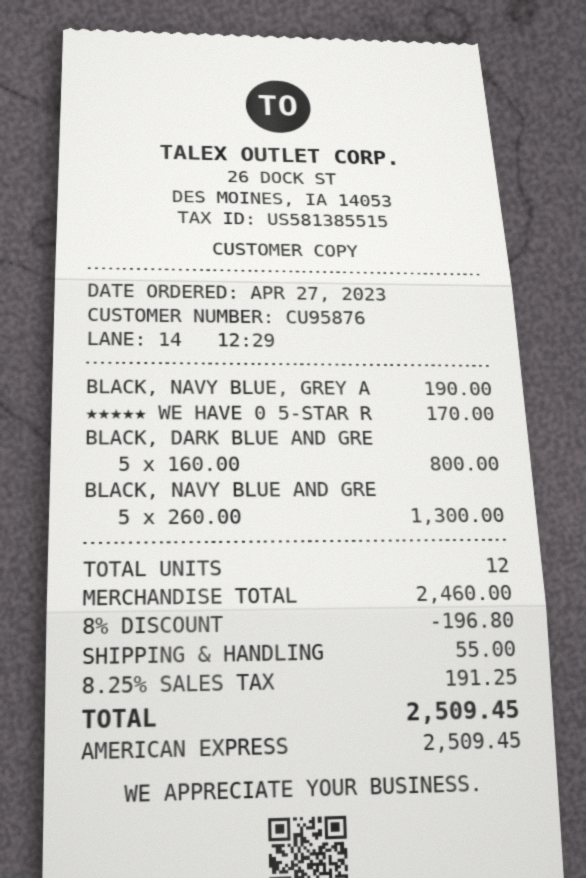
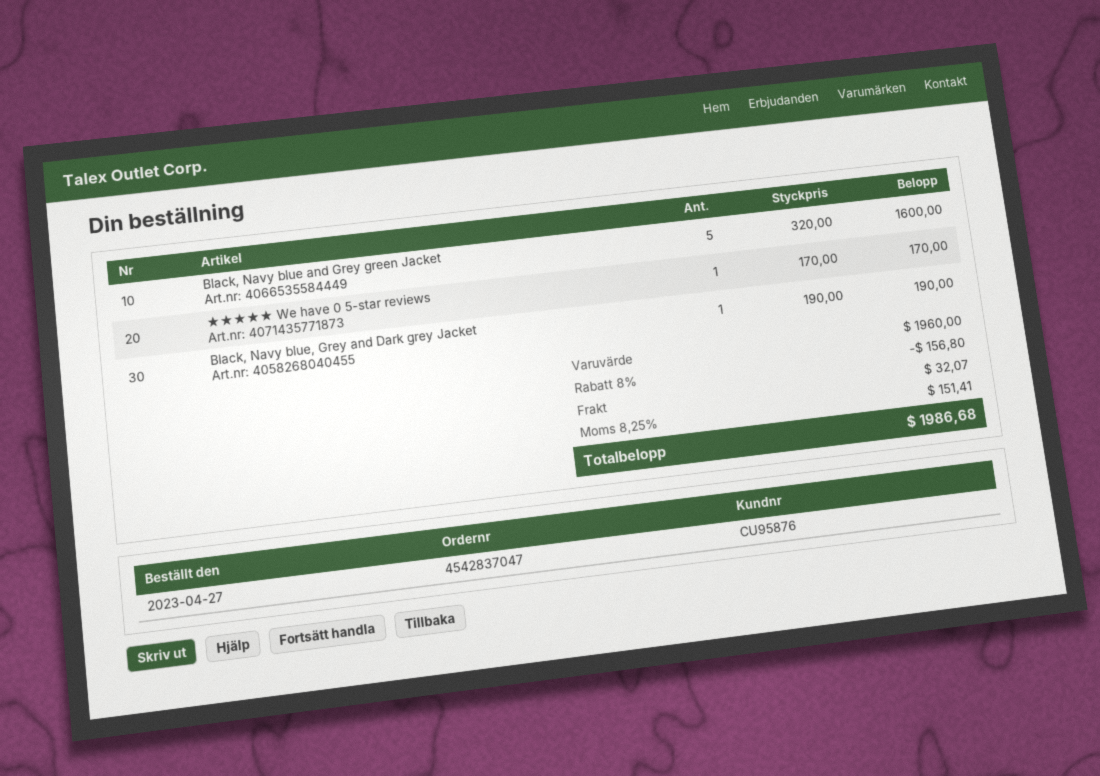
BLACK, DARK BLUE AND GRE: 5 x 160.00 = 800.00 -> none
BLACK, NAVY BLUE AND GRE: 5 x 260.00 = 1300.00 -> 5 x 320.00 = 1600.00
subtotal: 2460.00 -> 1960.00
discount: 8% = 196.80 -> 8% = 156.80
shipping: 55.00 -> 32.07
tax: 8.25% = 191.25 -> 8.25% = 151.41
total: 2509.45 -> 1986.68

